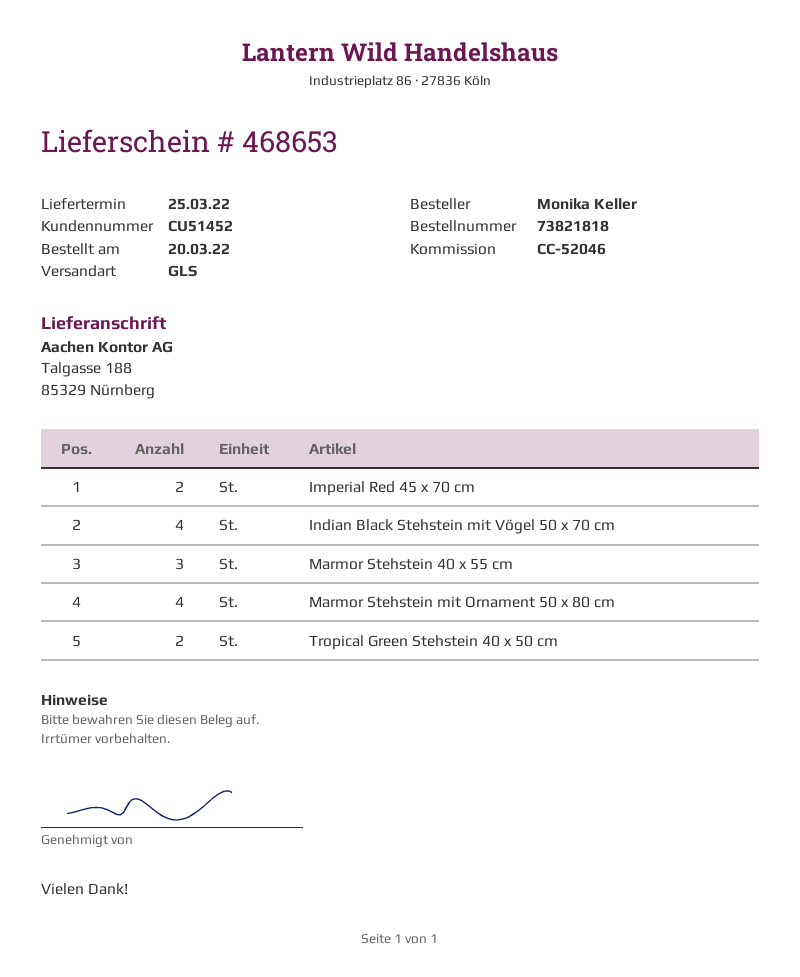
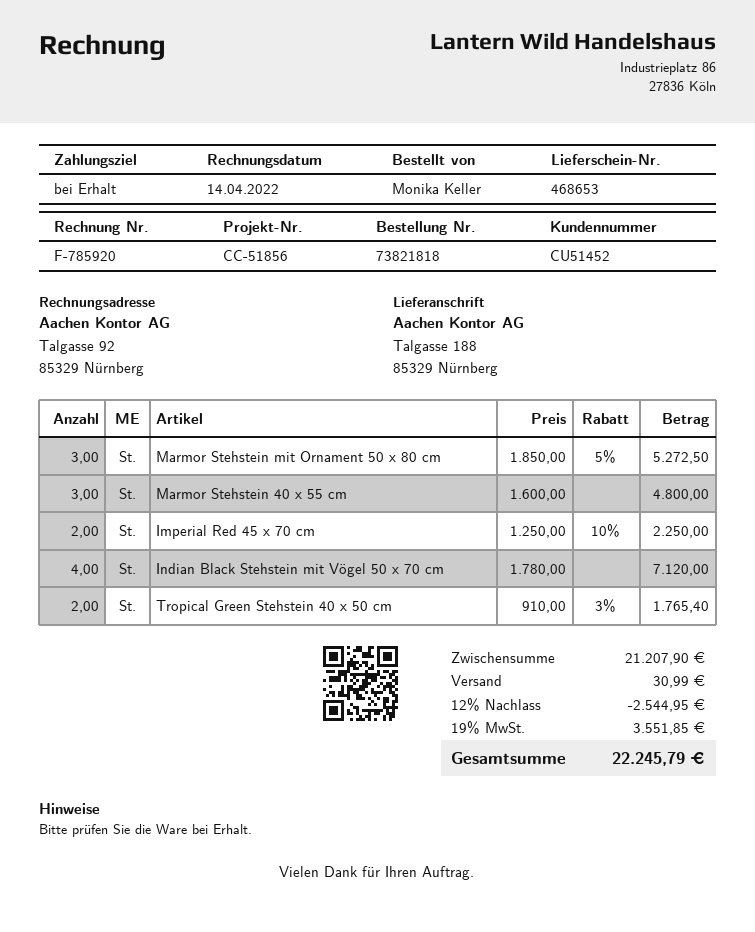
reference: CC-52046 -> CC-51856
Marmor Stehstein mit Ornament 50 x 80 cm: 4 -> 3

